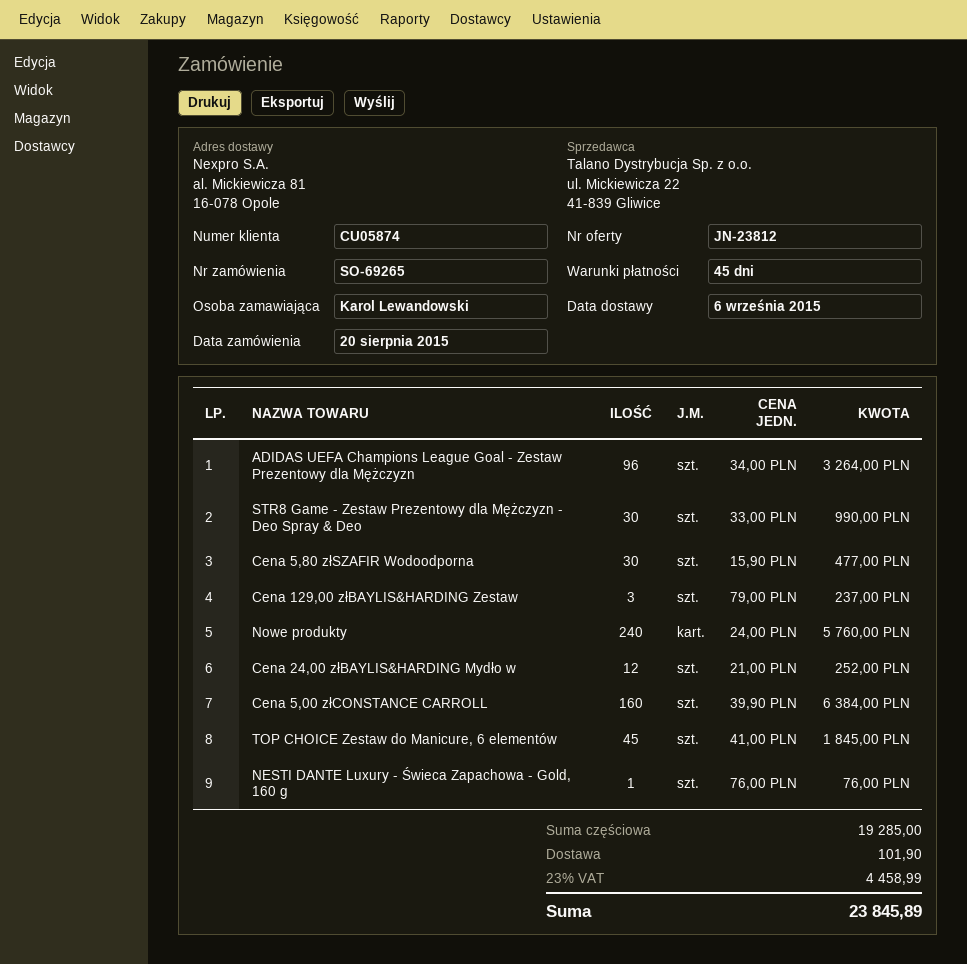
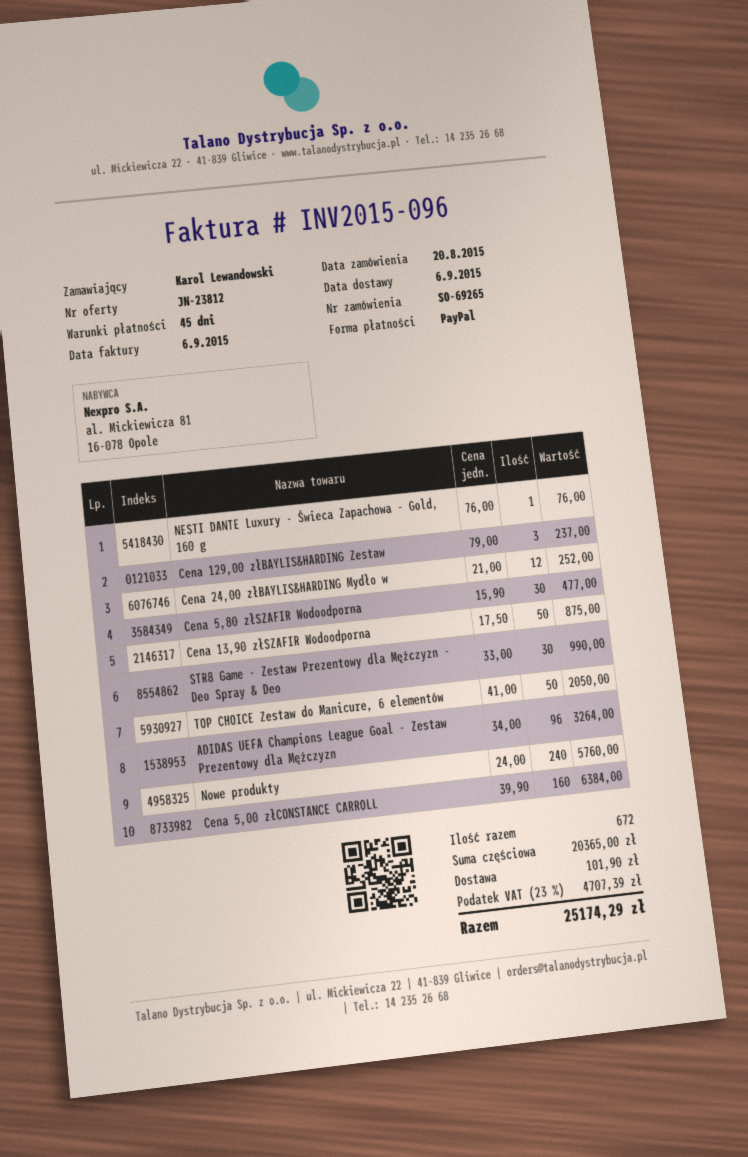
TOP CHOICE Zestaw do Manicure, 6 elementów: 45 x 41.00 = 1845.00 -> 50 x 41.00 = 2050.00
Cena 13,90 złSZAFIR Wodoodporna: none -> 50 x 17.50 = 875.00
subtotal: 19285.00 -> 20365.00
tax: 23% = 4458.99 -> 23% = 4707.39
total: 23845.89 -> 25174.29

